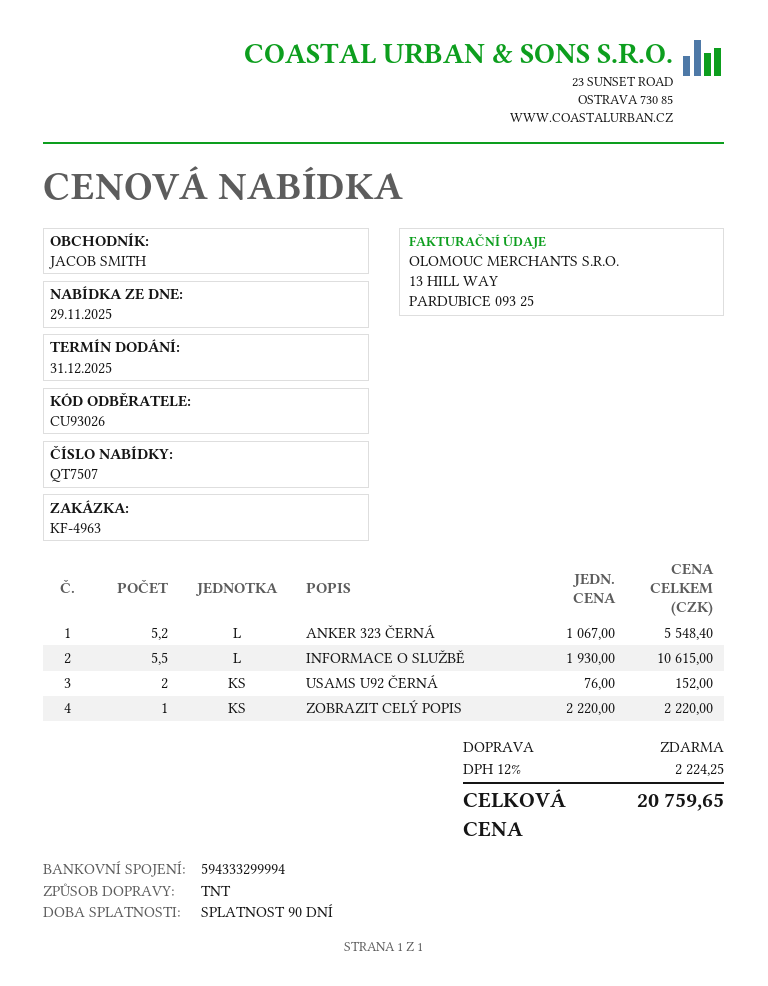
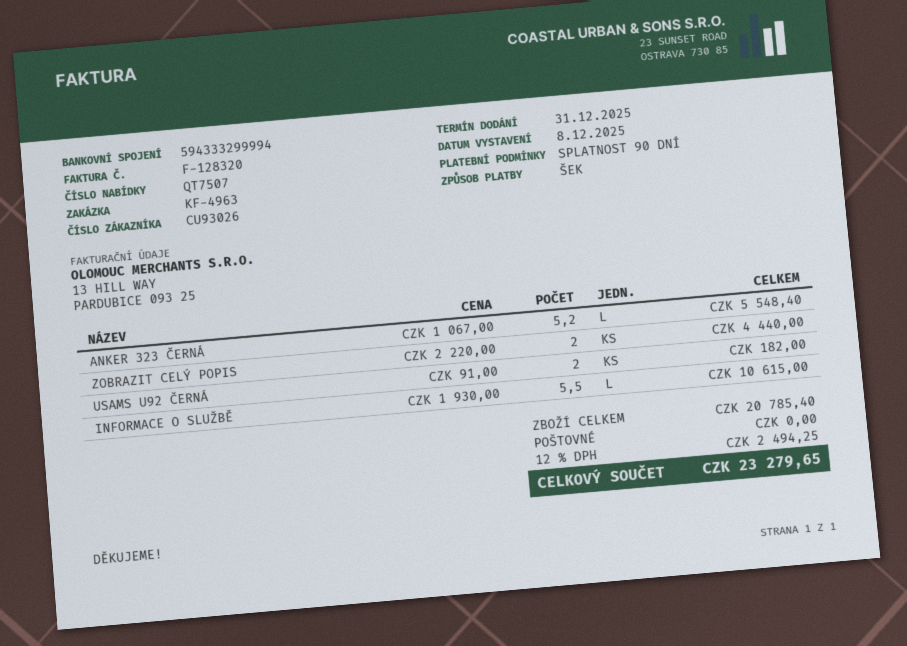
USAMS U92 ČERNÁ: 2 x 76.00 = 152.00 -> 2 x 91.00 = 182.00
ZOBRAZIT CELÝ POPIS: 1 x 2220.00 = 2220.00 -> 2 x 2220.00 = 4440.00
tax: 12% = 2224.25 -> 12% = 2494.25
total: 20759.65 -> 23279.65

